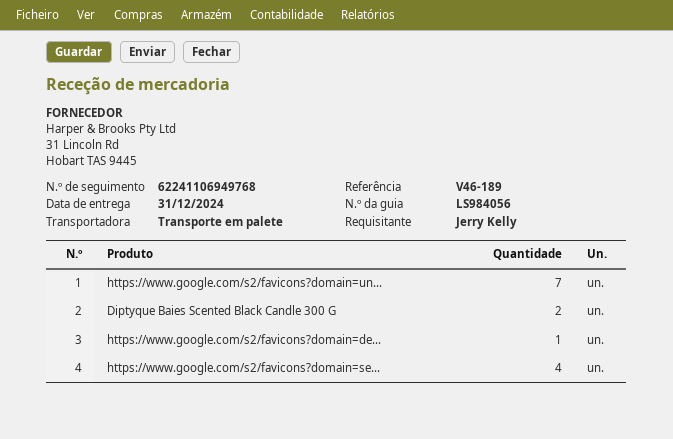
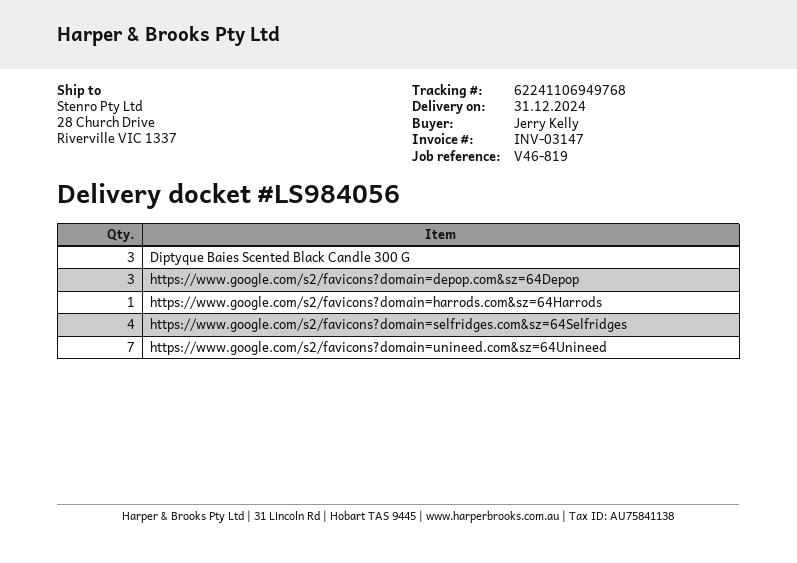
reference: V46-189 -> V46-819
Diptyque Baies Scented Black Candle 300 G: 2 -> 3
https://www.google.com/s2/favicons?domain=de...: 1 -> 3
https://www.google.com/s2/favicons?domain=harrods.com&sz=64Harrods: none -> 1

